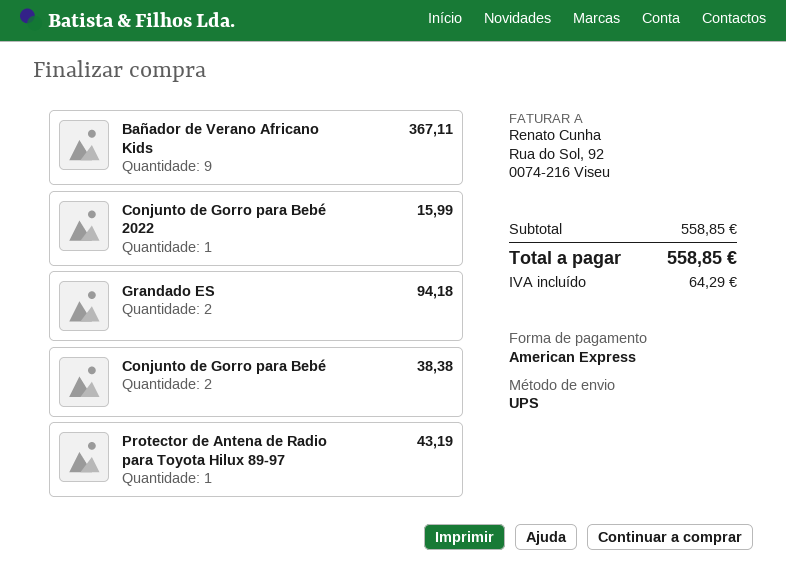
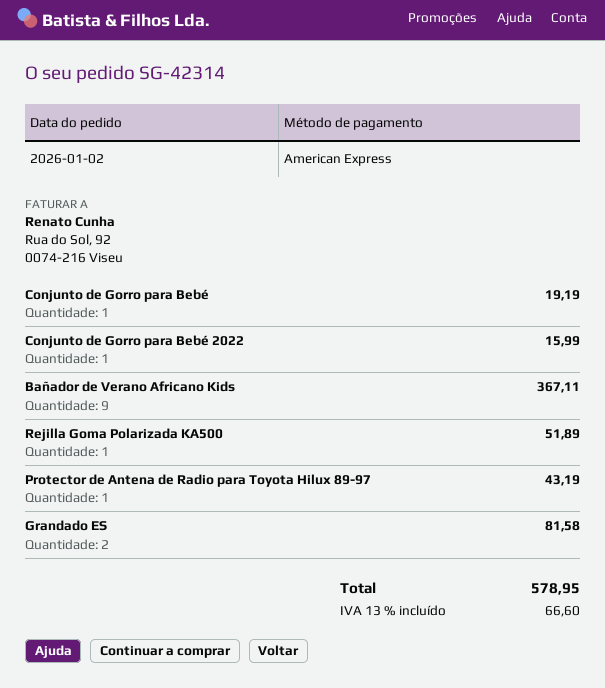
Grandado ES: 2 for 94.18 -> 2 for 81.58
Conjunto de Gorro para Bebé: 2 for 38.38 -> 1 for 19.19
Rejilla Goma Polarizada KA500: none -> 1 for 51.89
tax: 64.29 -> 66.60
total: 558.85 -> 578.95

